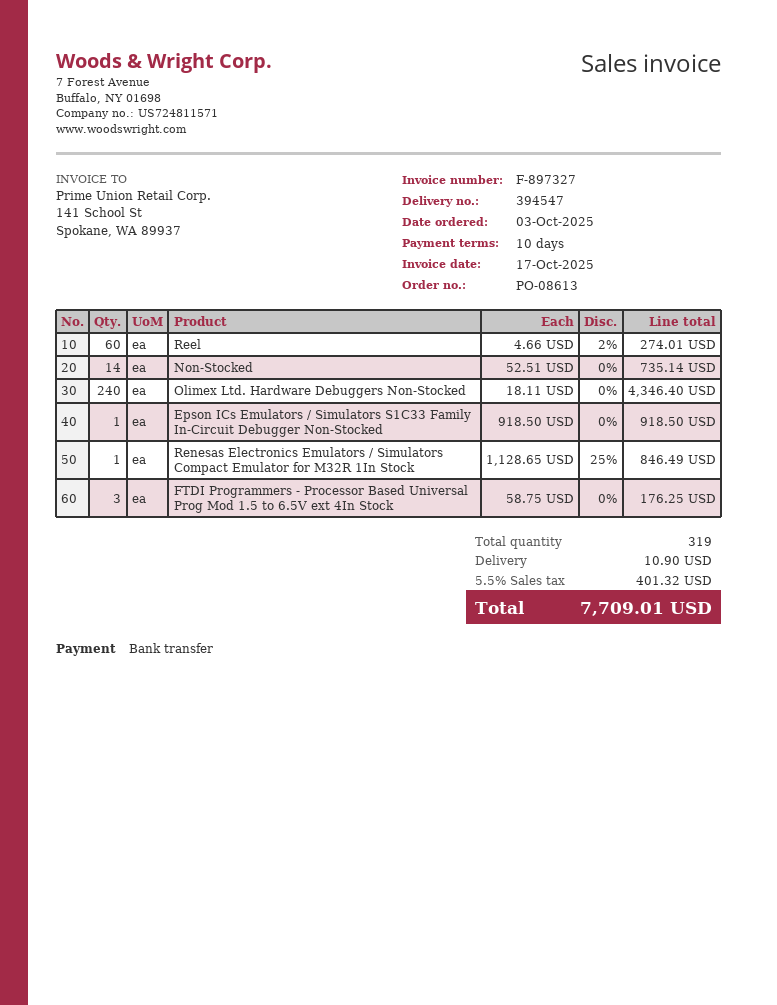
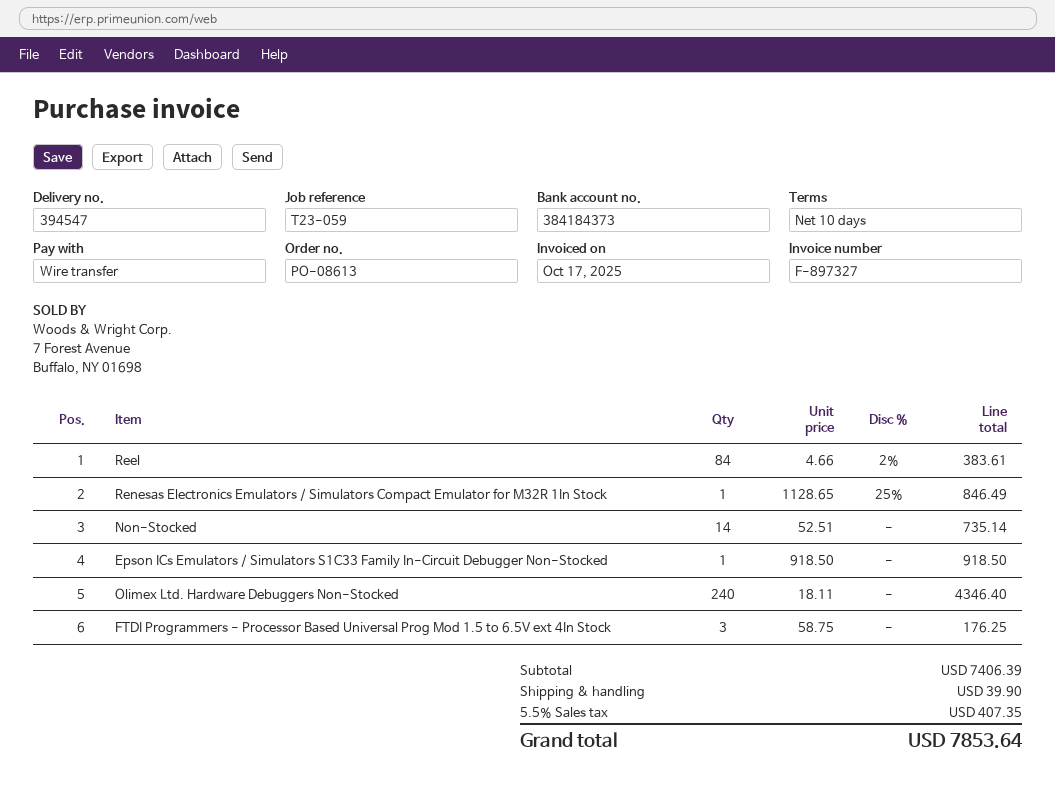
Reel: 60 x 4.66 - 2% = 274.01 -> 84 x 4.66 - 2% = 383.61
shipping: 10.90 -> 39.90
tax: 5.5% = 401.32 -> 5.5% = 407.35
total: 7709.01 -> 7853.64

